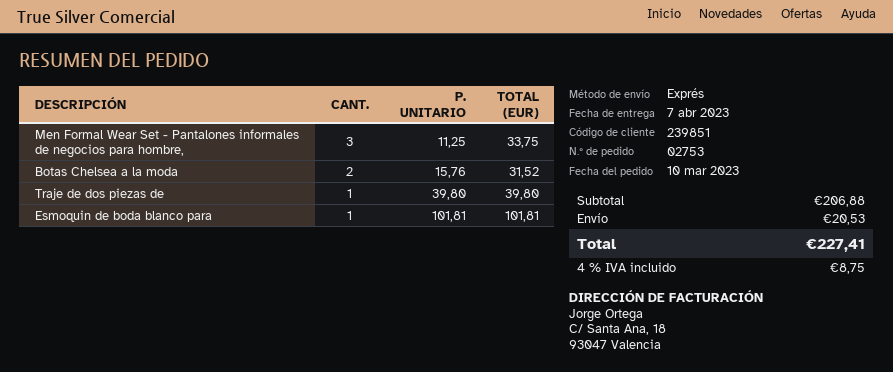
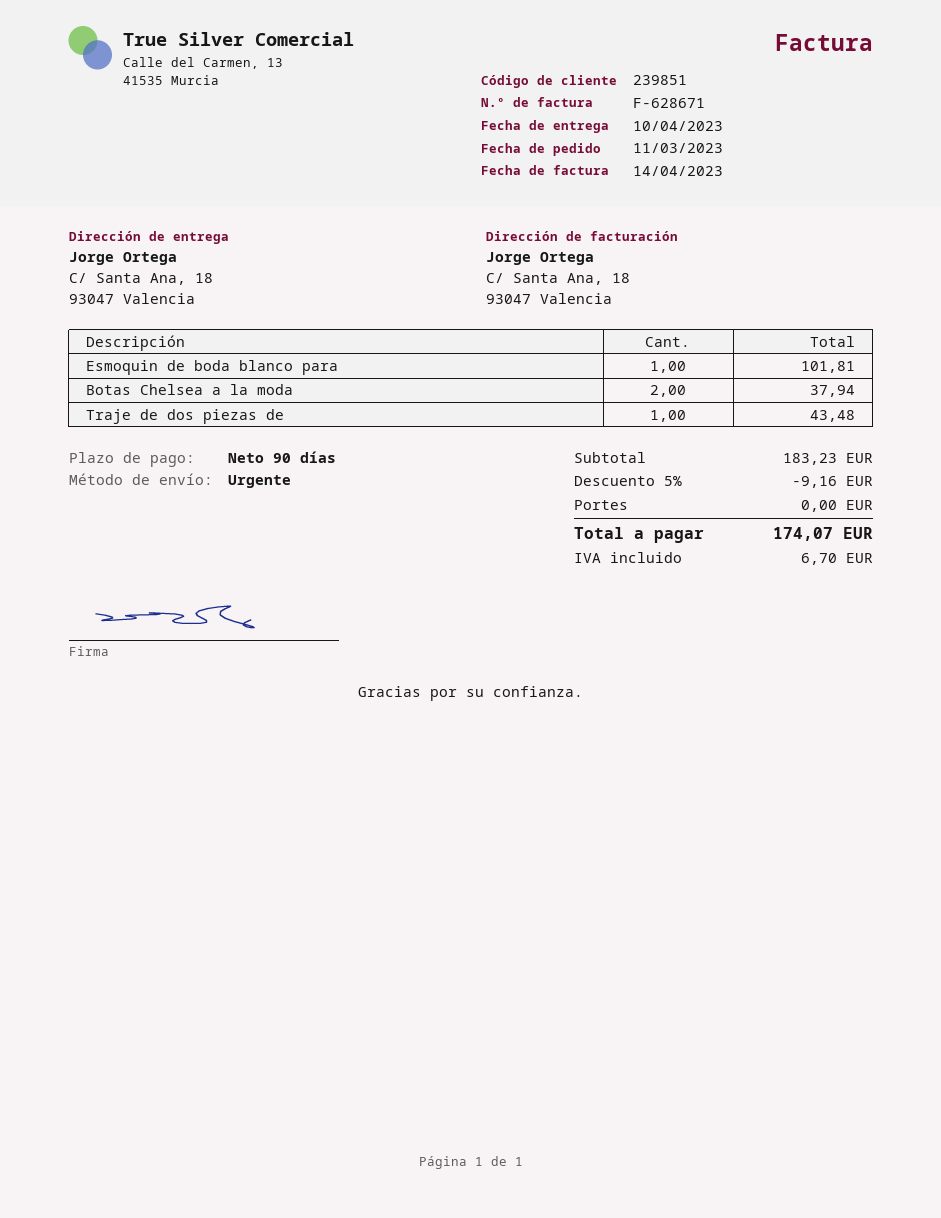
order date: 2023-03-10 -> 2023-03-11
delivery date: 2023-04-07 -> 2023-04-10
Men Formal Wear Set - Pantalones informales de negocios para hombre,: 3 for 33.75 -> none
Botas Chelsea a la moda: 2 for 31.52 -> 2 for 37.94
Traje de dos piezas de: 1 for 39.80 -> 1 for 43.48
subtotal: 206.88 -> 183.23
discount: none -> 5% = 9.16
shipping: 20.53 -> 0.00
tax: 8.75 -> 6.70
total: 227.41 -> 174.07

